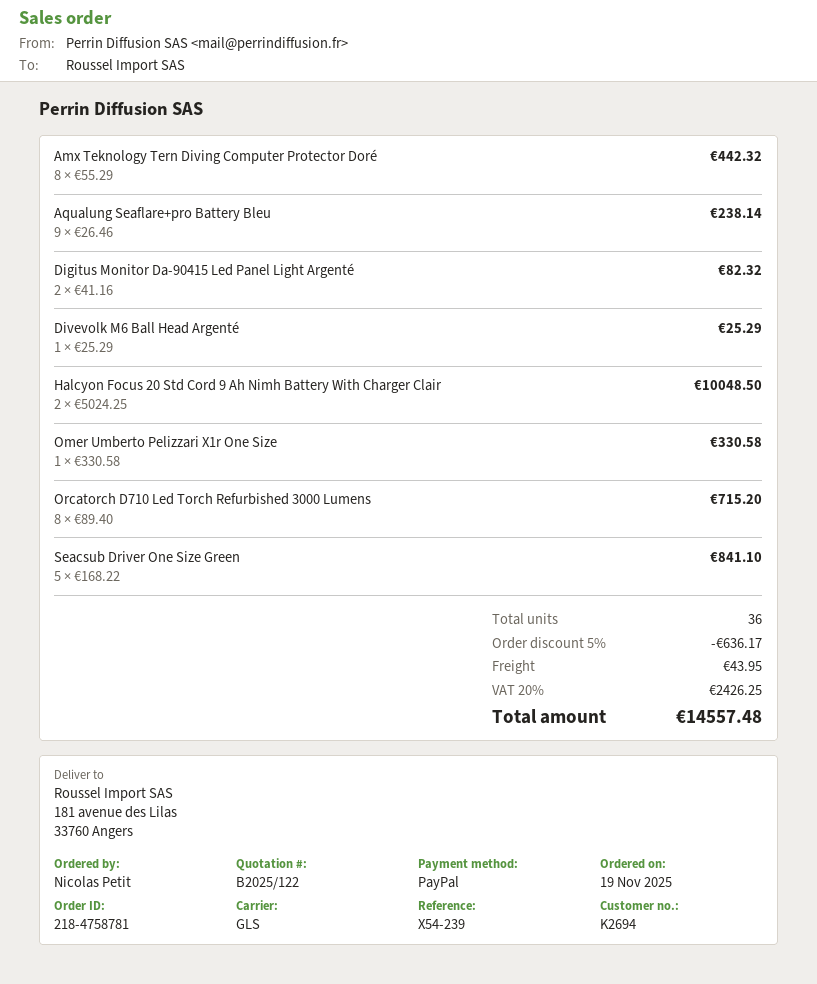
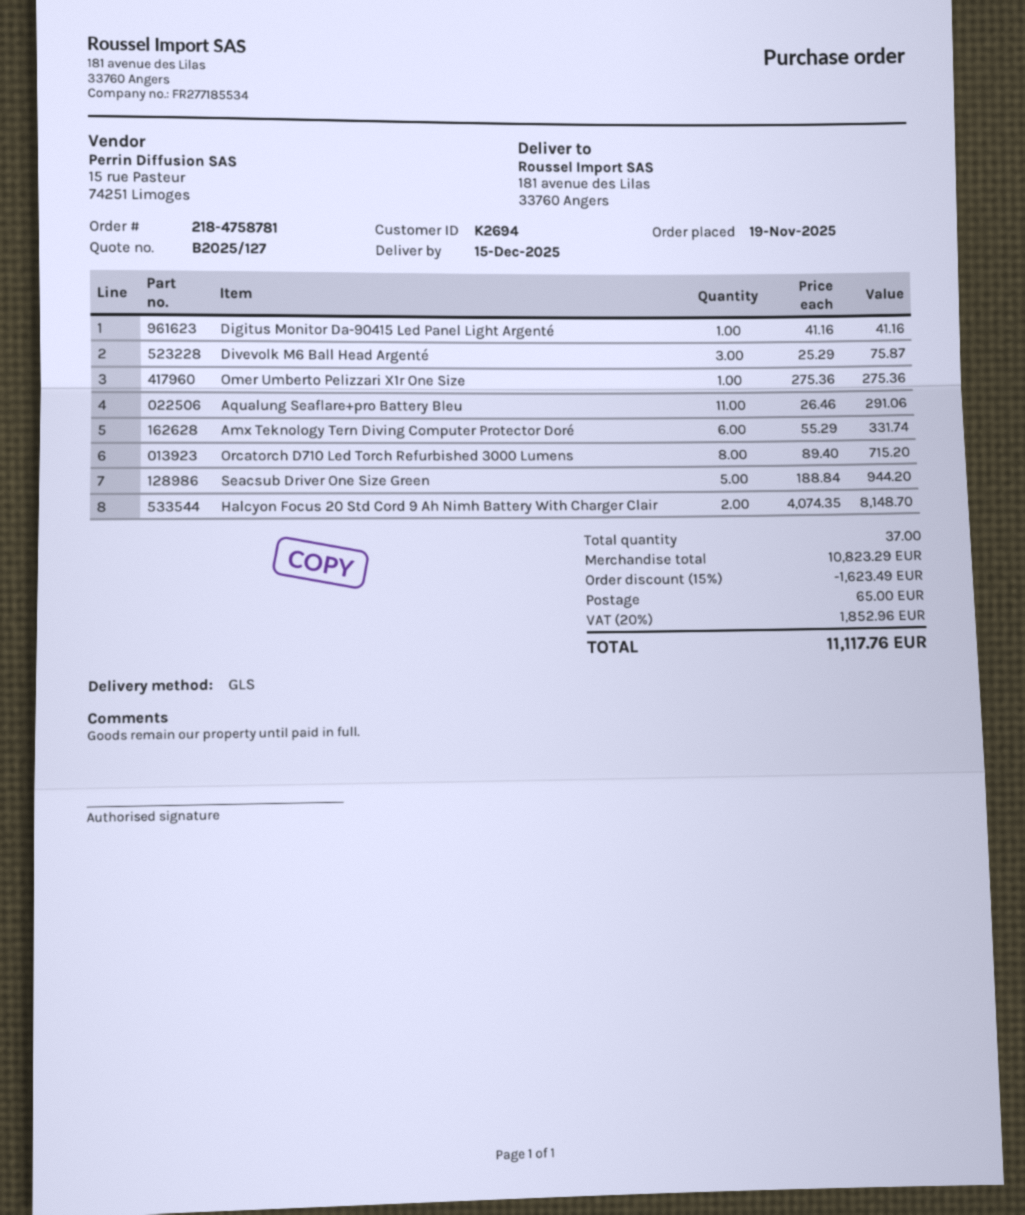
quote number: B2025/122 -> B2025/127
Amx Teknology Tern Diving Computer Protector Doré: 8 x 55.29 = 442.32 -> 6 x 55.29 = 331.74
Aqualung Seaflare+pro Battery Bleu: 9 x 26.46 = 238.14 -> 11 x 26.46 = 291.06
Digitus Monitor Da-90415 Led Panel Light Argenté: 2 x 41.16 = 82.32 -> 1 x 41.16 = 41.16
Divevolk M6 Ball Head Argenté: 1 x 25.29 = 25.29 -> 3 x 25.29 = 75.87
Halcyon Focus 20 Std Cord 9 Ah Nimh Battery With Charger Clair: 2 x 5024.25 = 10048.50 -> 2 x 4074.35 = 8148.70
Omer Umberto Pelizzari X1r One Size: 1 x 330.58 = 330.58 -> 1 x 275.36 = 275.36
Seacsub Driver One Size Green: 5 x 168.22 = 841.10 -> 5 x 188.84 = 944.20
total quantity: 36 -> 37
discount: 5% = 636.17 -> 15% = 1623.49
shipping: 43.95 -> 65.00
tax: 20% = 2426.25 -> 20% = 1852.96
total: 14557.48 -> 11117.76

